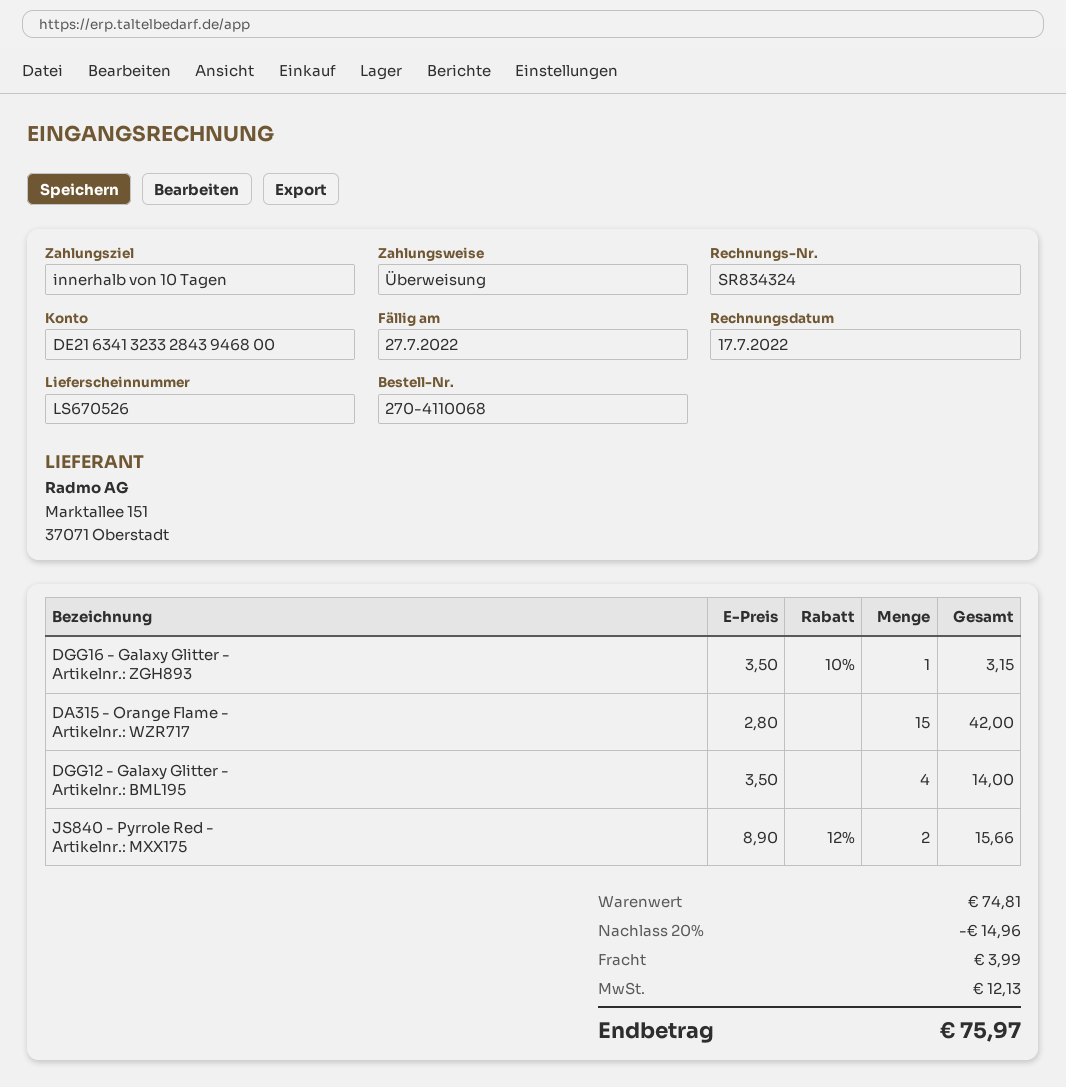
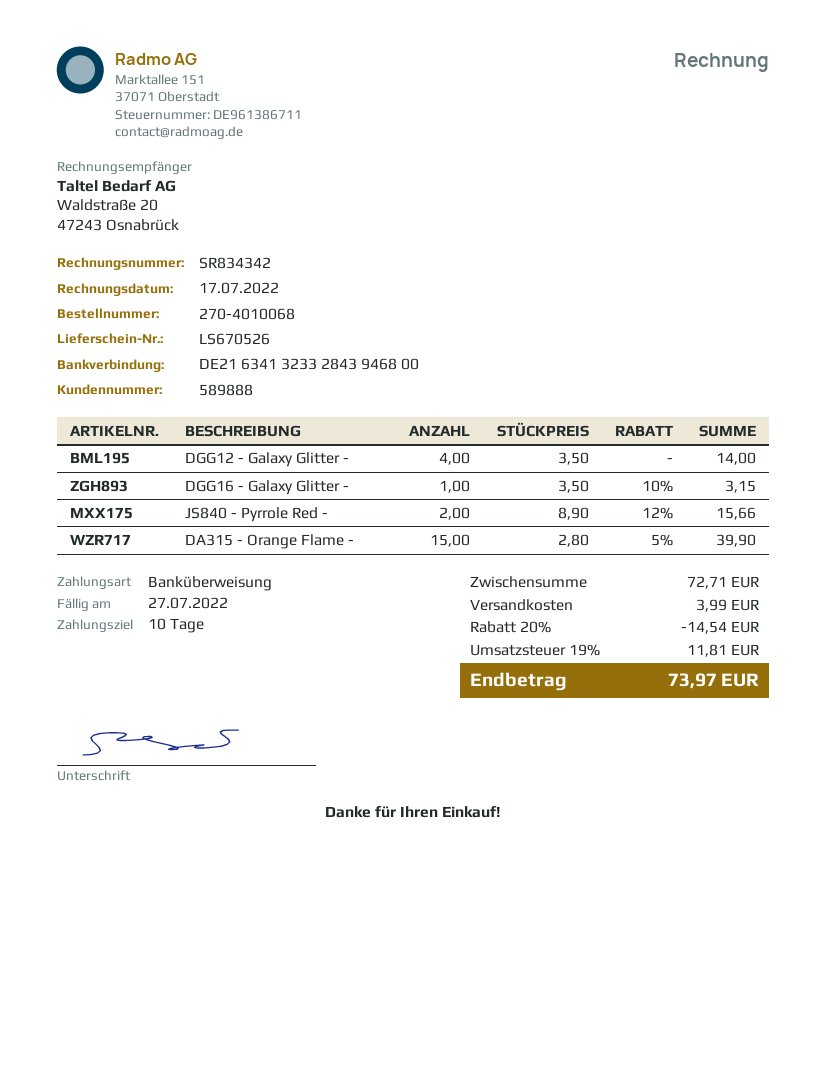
order number: 270-4110068 -> 270-4010068
invoice number: SR834324 -> SR834342
DA315 - Orange Flame -: 15 x 2.80 = 42.00 -> 15 x 2.80 - 5% = 39.90
subtotal: 74.81 -> 72.71
discount: 20% = 14.96 -> 20% = 14.54
tax: 12.13 -> 11.81
total: 75.97 -> 73.97

